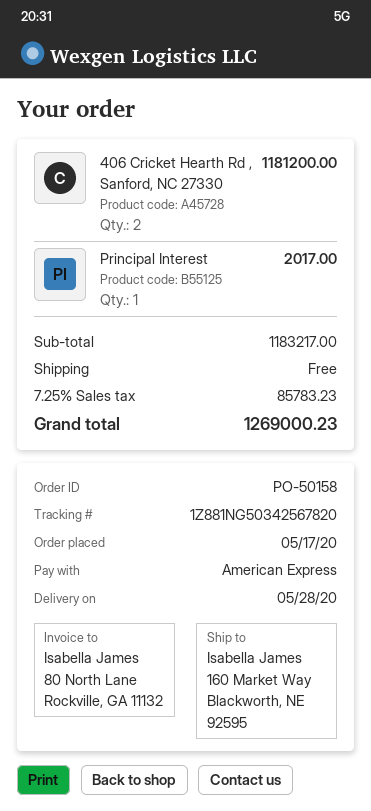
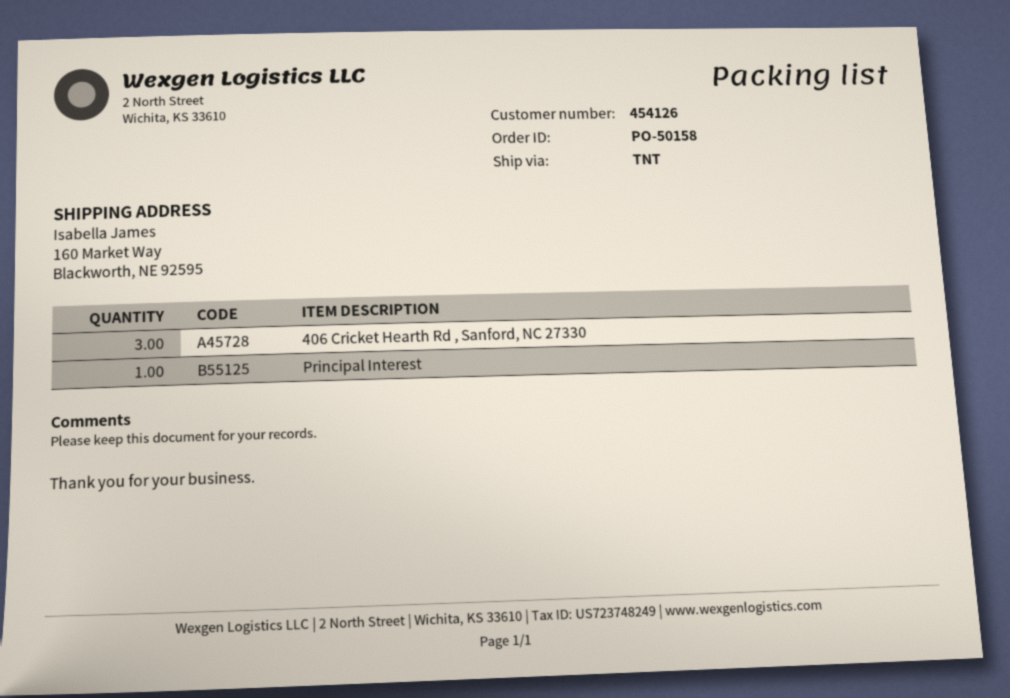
406 Cricket Hearth Rd , Sanford, NC 27330: 2 -> 3

